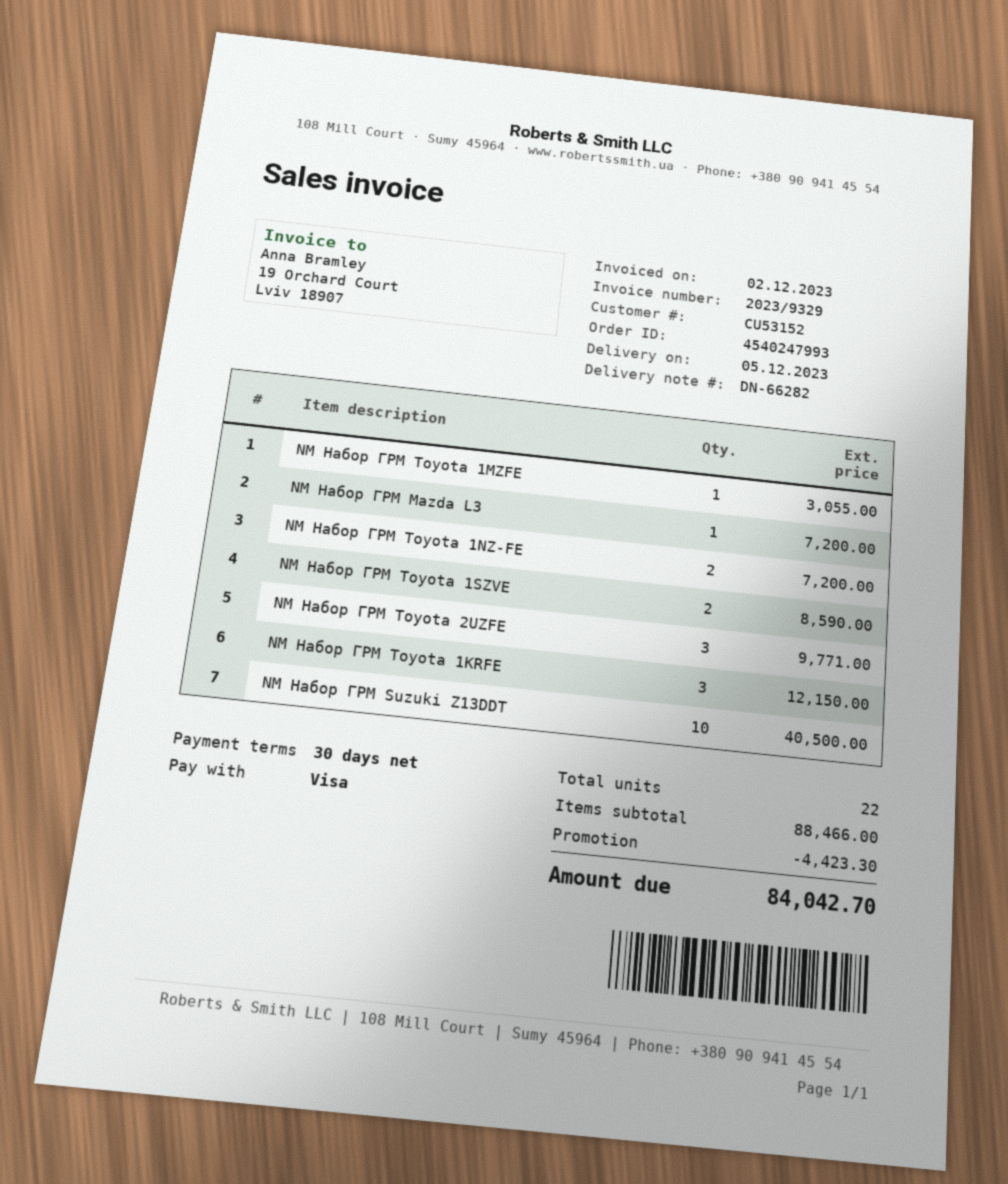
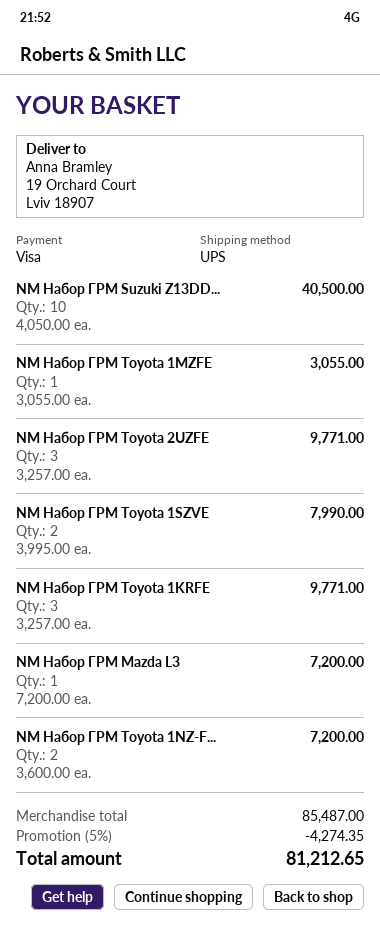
NM Набор ГРМ Toyota 1SZVE: 2 for 8590.00 -> 2 for 7990.00
NM Набор ГРМ Toyota 1KRFE: 3 for 12150.00 -> 3 for 9771.00
subtotal: 88466.00 -> 85487.00
discount: 4423.30 -> 4274.35
total: 84042.70 -> 81212.65

